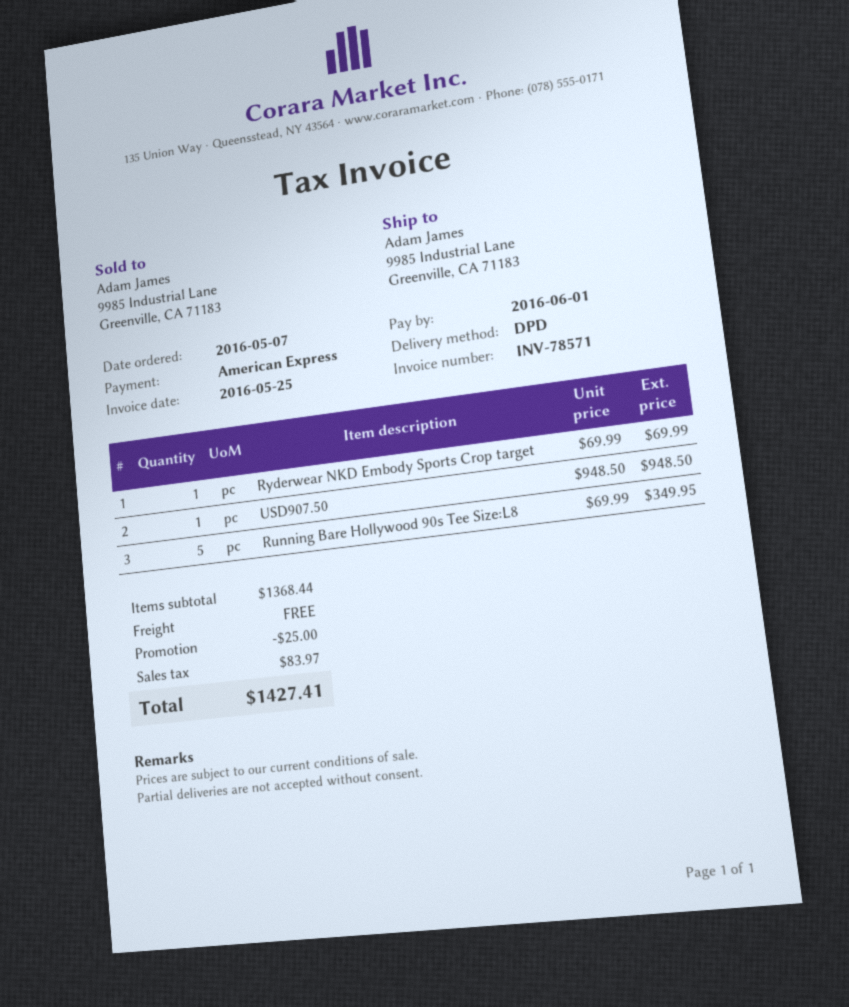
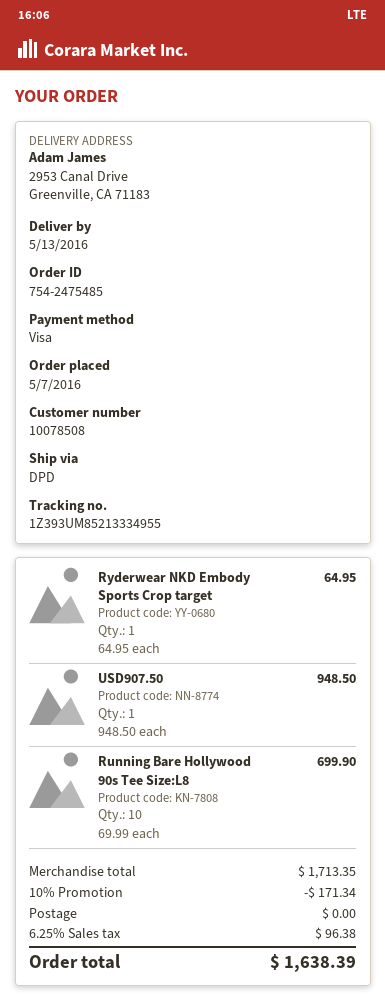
payment method: American Express -> Visa
ship to: 9985 Industrial Lane, Greenville, CA 71183 -> 2953 Canal Drive, Greenville, CA 71183
Ryderwear NKD Embody Sports Crop target: 1 x 69.99 = 69.99 -> 1 x 64.95 = 64.95
Running Bare Hollywood 90s Tee Size:L8: 5 x 69.99 = 349.95 -> 10 x 69.99 = 699.90
subtotal: 1368.44 -> 1713.35
discount: 25.00 -> 171.34
tax: 83.97 -> 96.38
total: 1427.41 -> 1638.39

